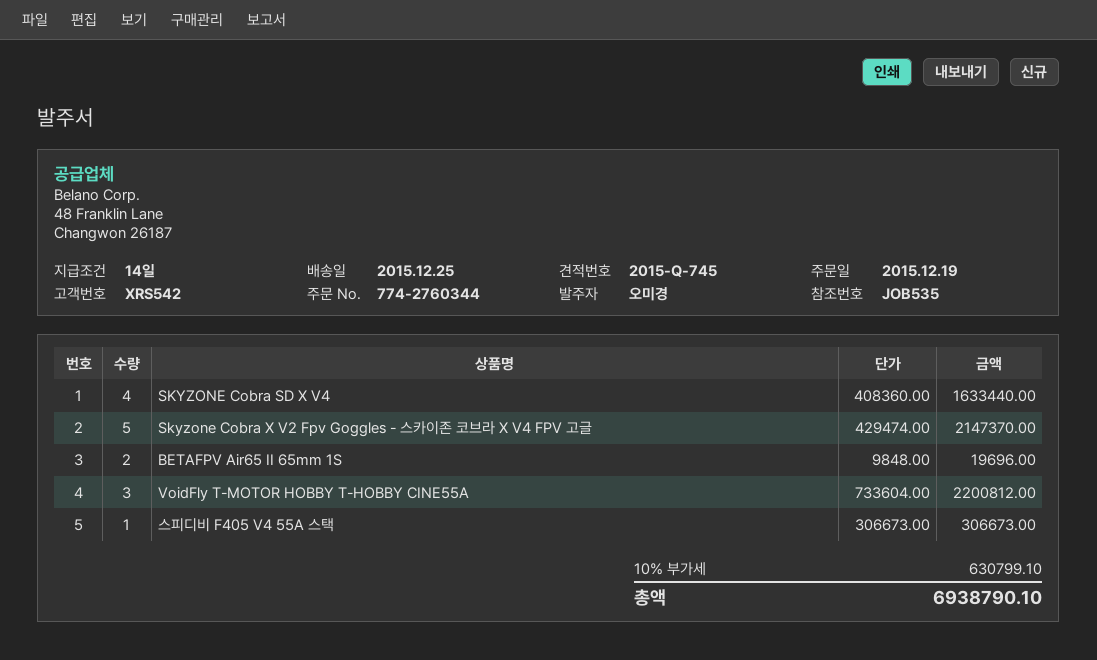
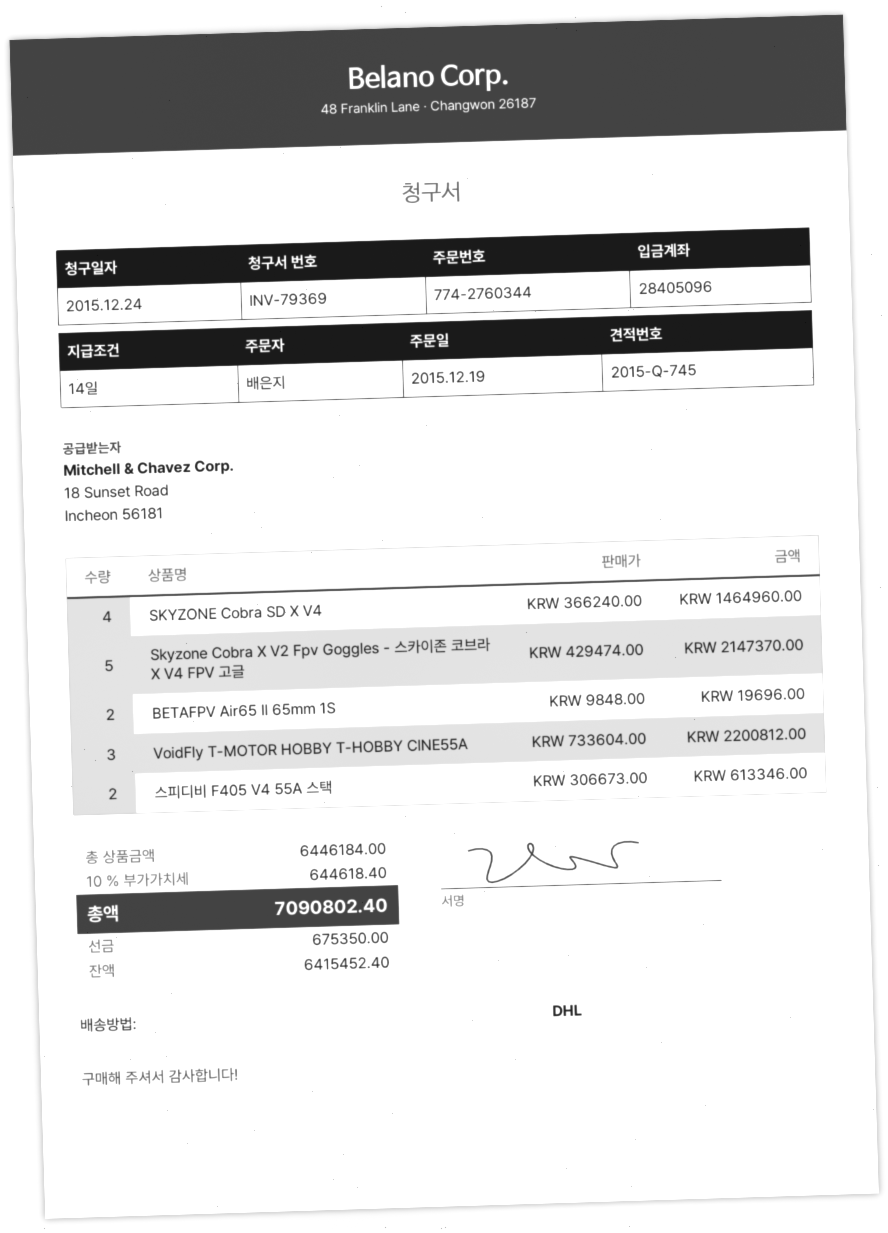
ordered by: 오미경 -> 배은지
SKYZONE Cobra SD X V4: 4 x 408360.00 = 1633440.00 -> 4 x 366240.00 = 1464960.00
스피디비 F405 V4 55A 스택: 1 x 306673.00 = 306673.00 -> 2 x 306673.00 = 613346.00
tax: 10% = 630799.10 -> 10% = 644618.40
total: 6938790.10 -> 7090802.40

